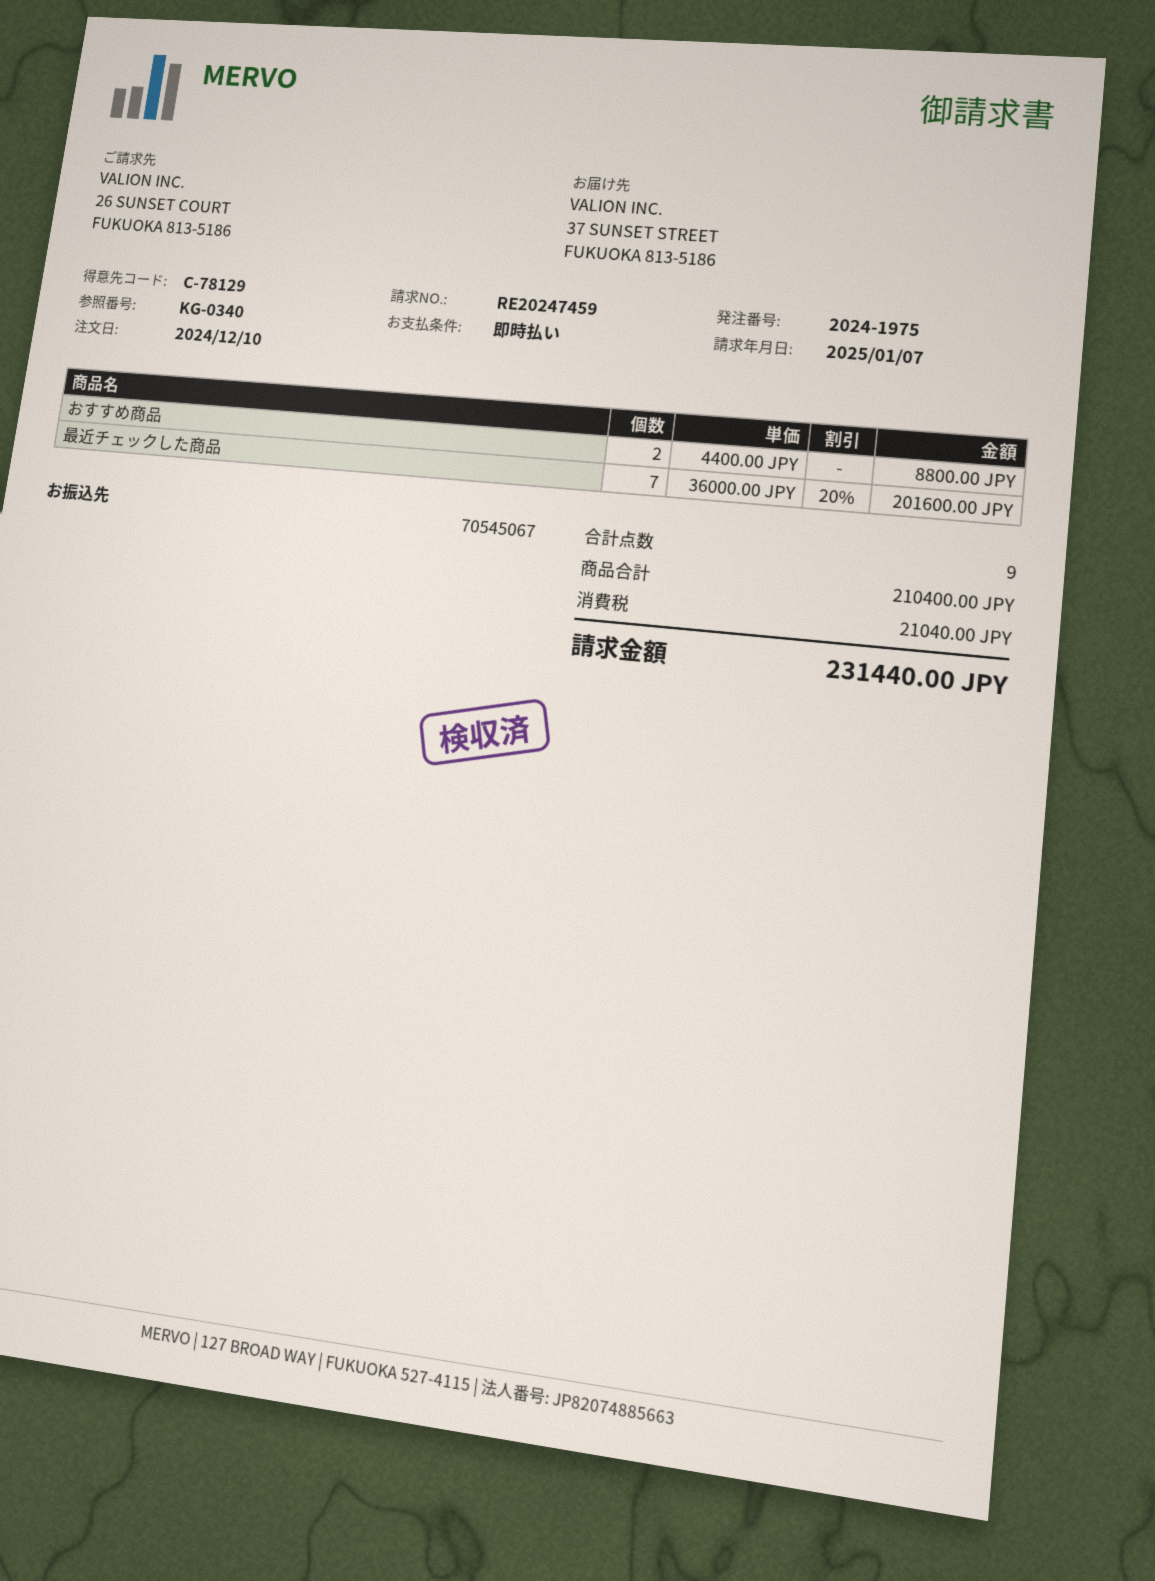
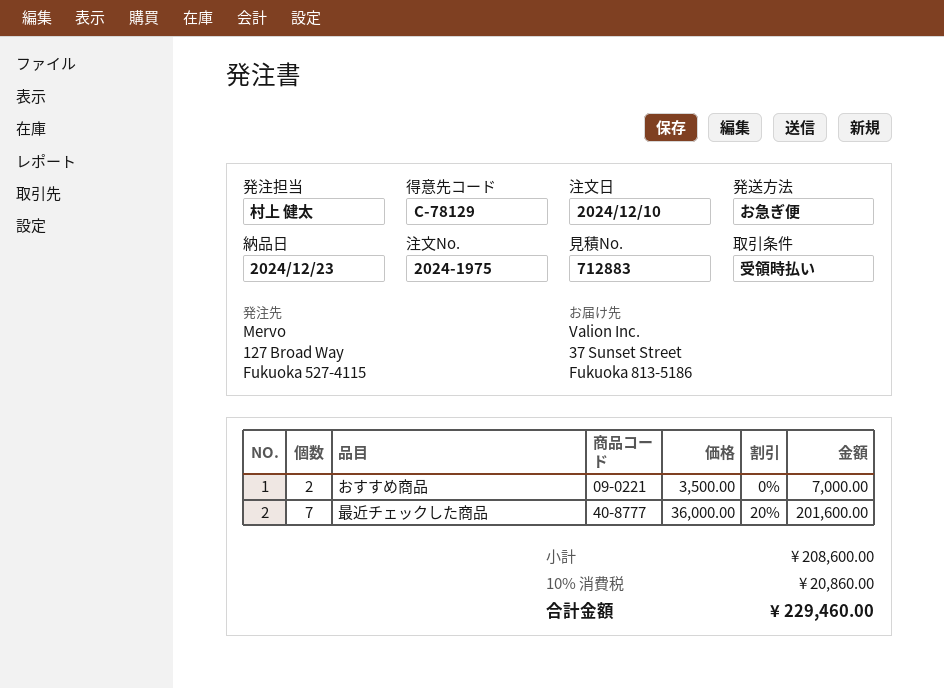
おすすめ商品: 2 x 4400.00 = 8800.00 -> 2 x 3500.00 = 7000.00
subtotal: 210400.00 -> 208600.00
tax: 21040.00 -> 20860.00
total: 231440.00 -> 229460.00

